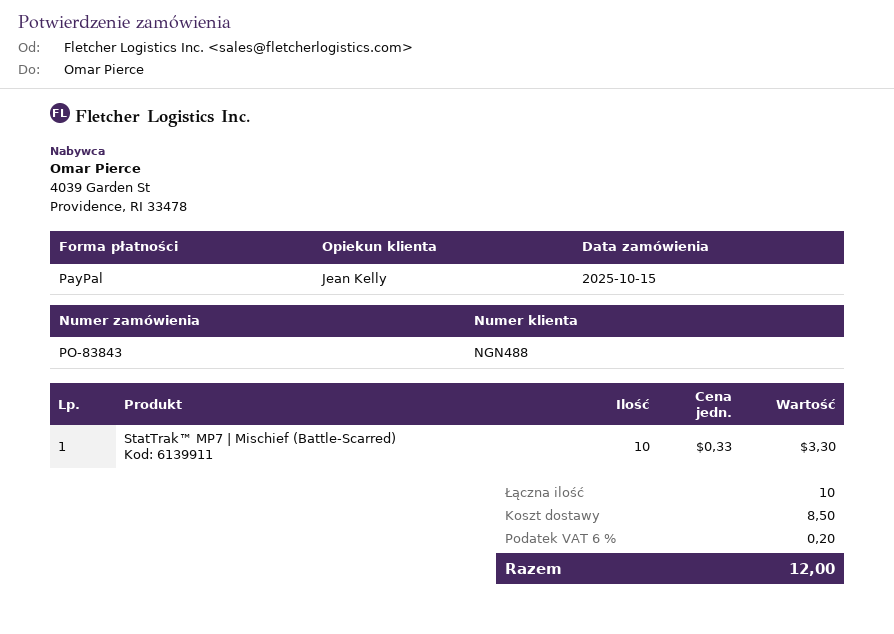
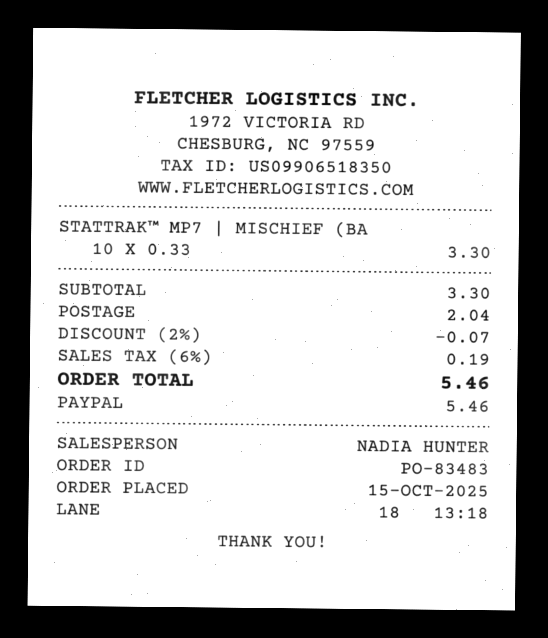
order number: PO-83843 -> PO-83483
sales rep: Jean Kelly -> NADIA HUNTER
discount: none -> 2% = 0.07
shipping: 8.50 -> 2.04
tax: 6% = 0.20 -> 6% = 0.19
total: 12.00 -> 5.46

